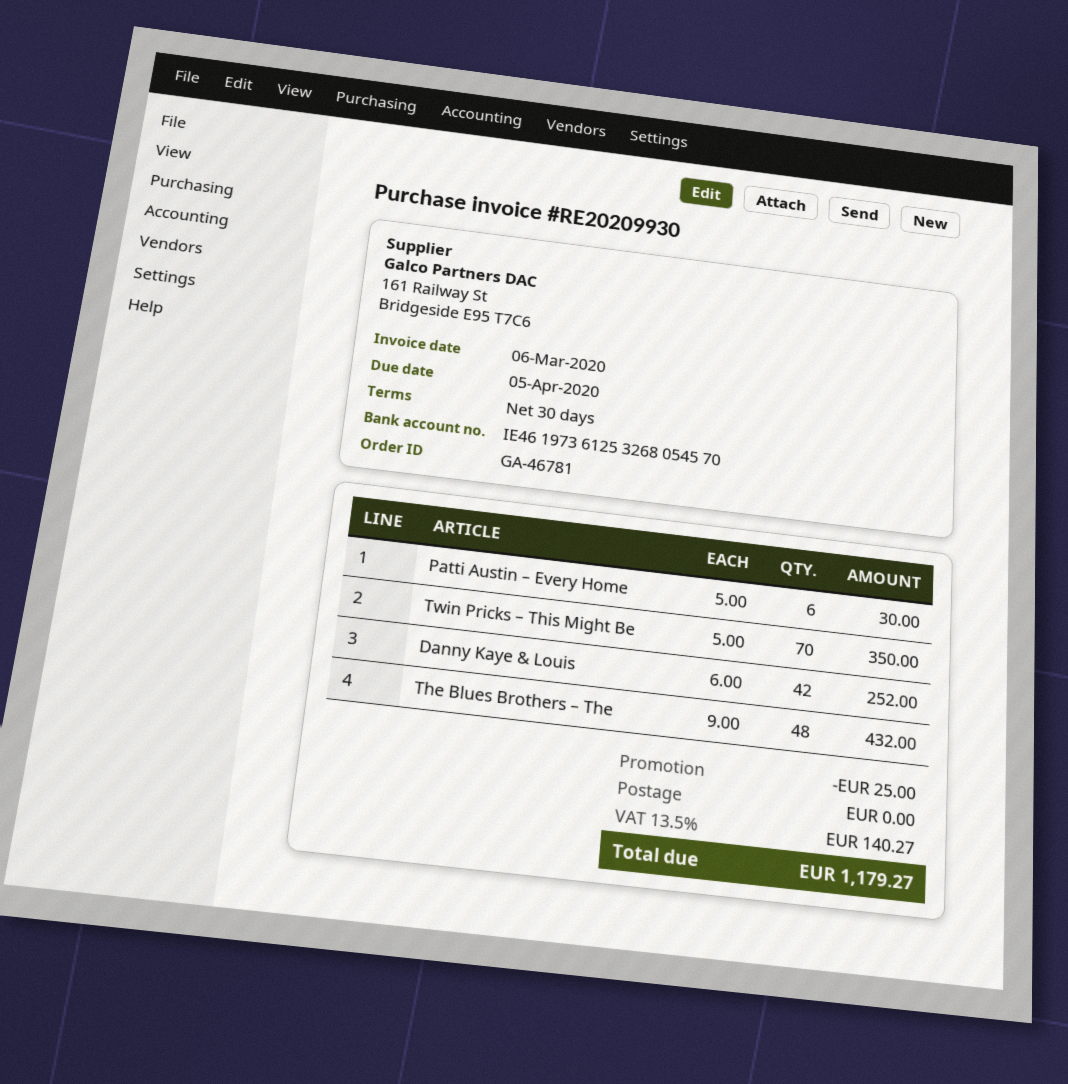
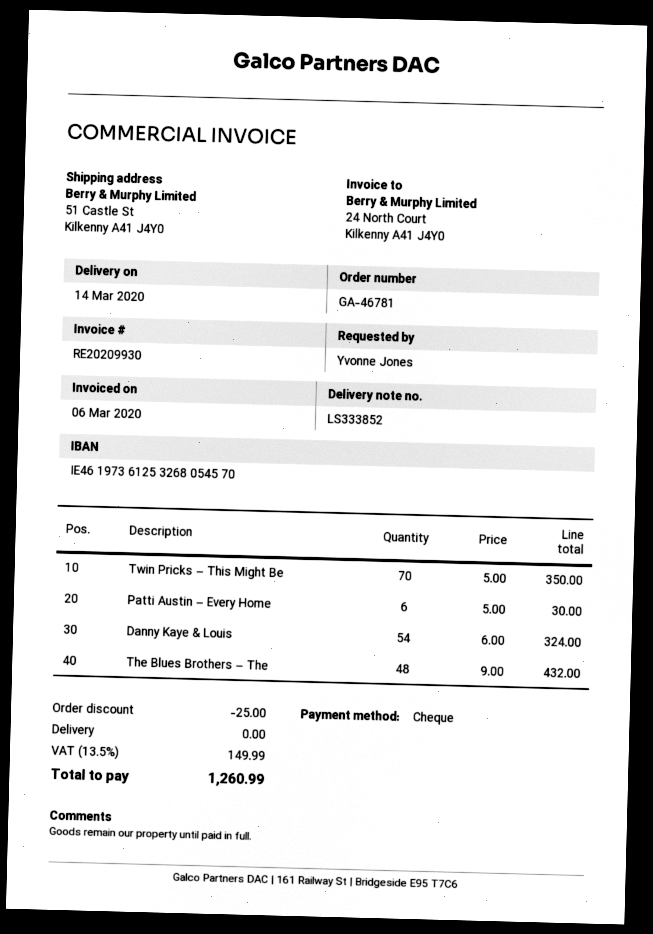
Danny Kaye & Louis: 42 x 6.00 = 252.00 -> 54 x 6.00 = 324.00
tax: 13.5% = 140.27 -> 13.5% = 149.99
total: 1179.27 -> 1260.99

